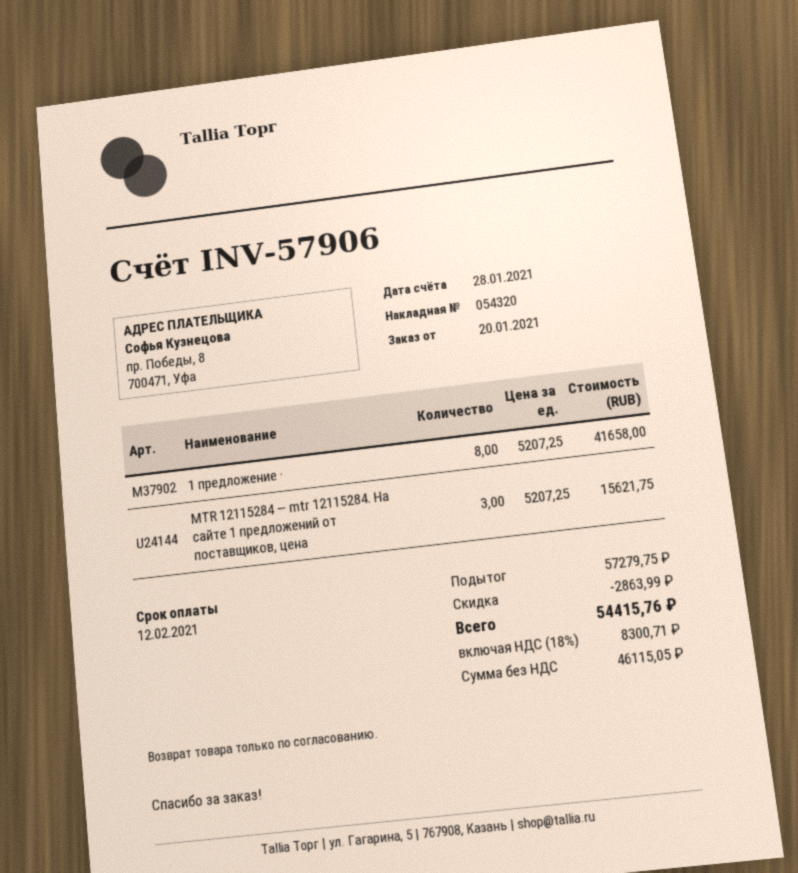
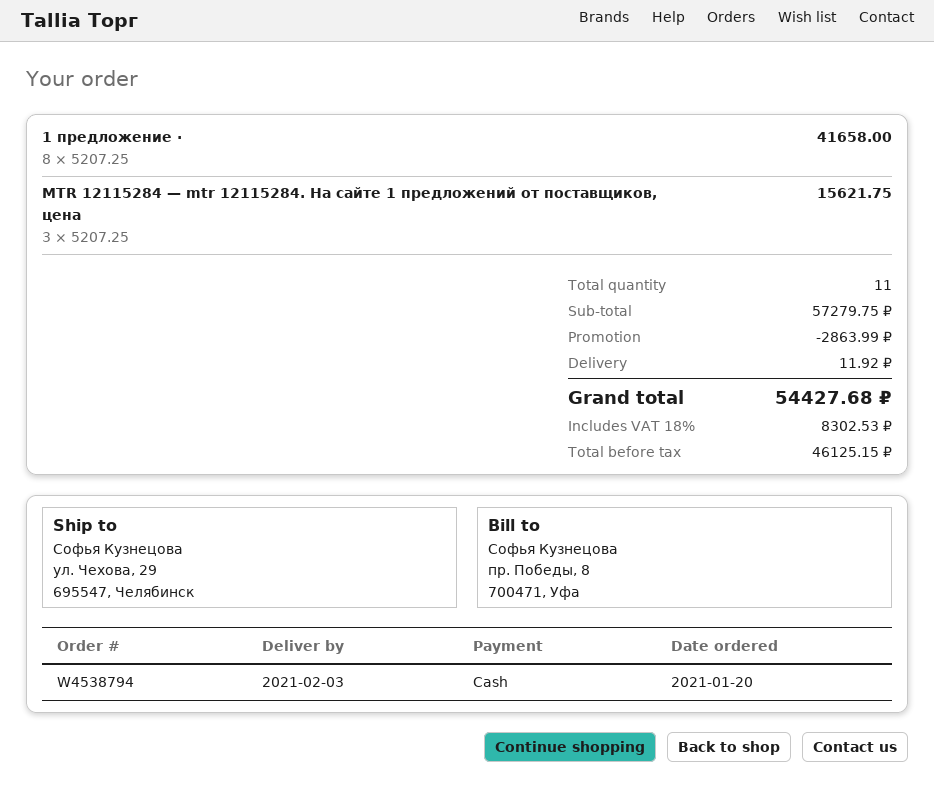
shipping: none -> 11.92
net: 46115.05 -> 46125.15
tax: 18% = 8300.71 -> 18% = 8302.53
total: 54415.76 -> 54427.68

